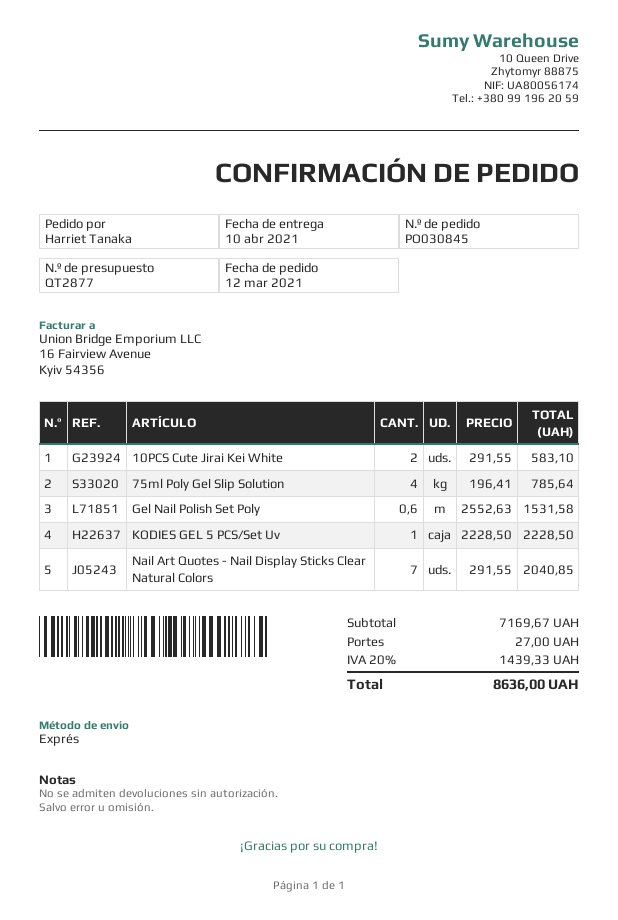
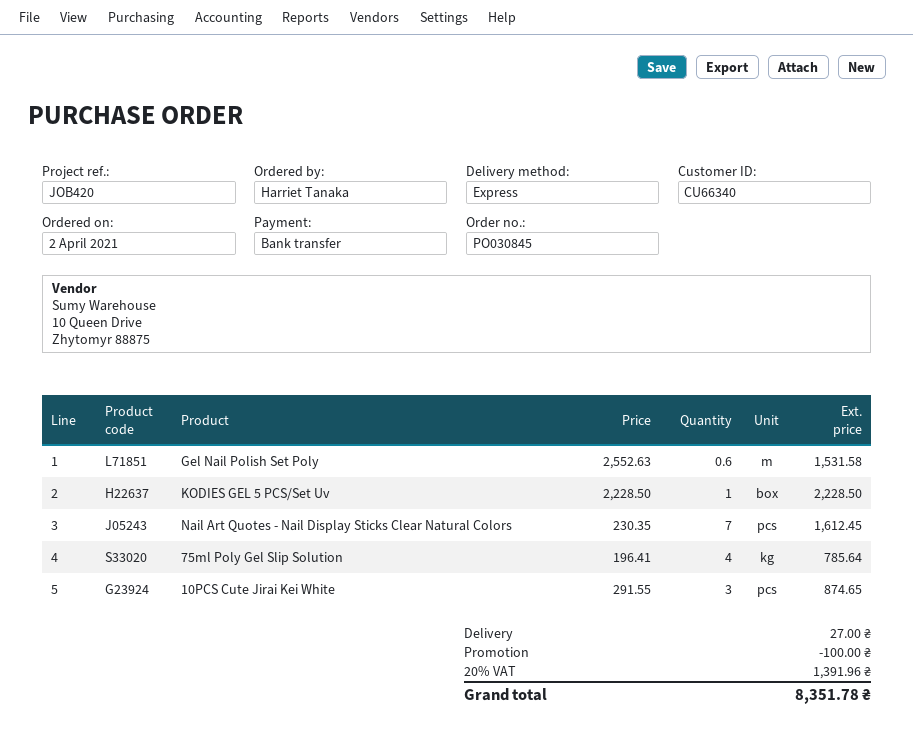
order date: 2021-03-12 -> 2021-04-02
10PCS Cute Jirai Kei White: 2 x 291.55 = 583.10 -> 3 x 291.55 = 874.65
Nail Art Quotes - Nail Display Sticks Clear Natural Colors: 7 x 291.55 = 2040.85 -> 7 x 230.35 = 1612.45
discount: none -> 100.00
tax: 20% = 1439.33 -> 20% = 1391.96
total: 8636.00 -> 8351.78

